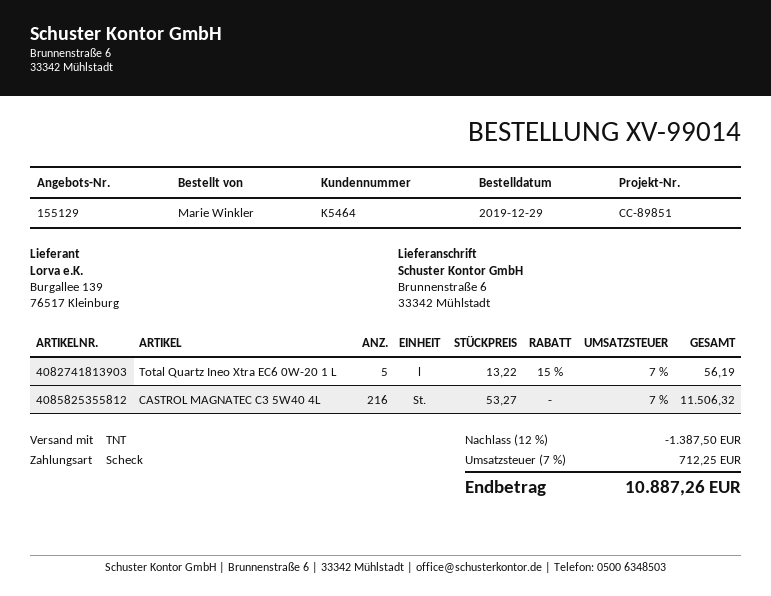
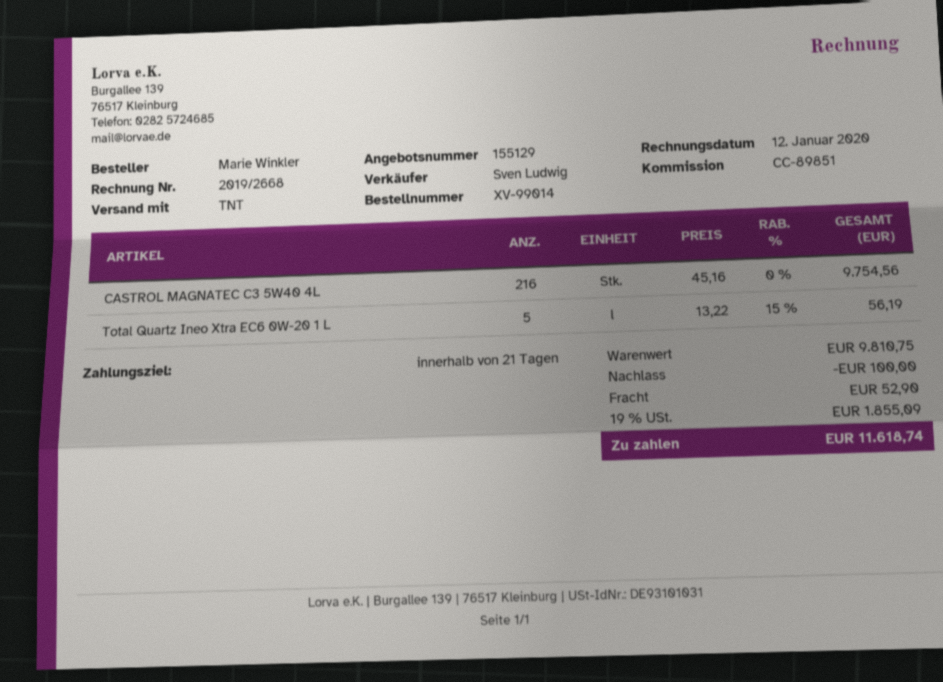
CASTROL MAGNATEC C3 5W40 4L: 216 x 53.27 = 11506.32 -> 216 x 45.16 = 9754.56
discount: 1387.50 -> 100.00
shipping: none -> 52.90
tax: 7% = 712.25 -> 19% = 1855.09
total: 10887.26 -> 11618.74

